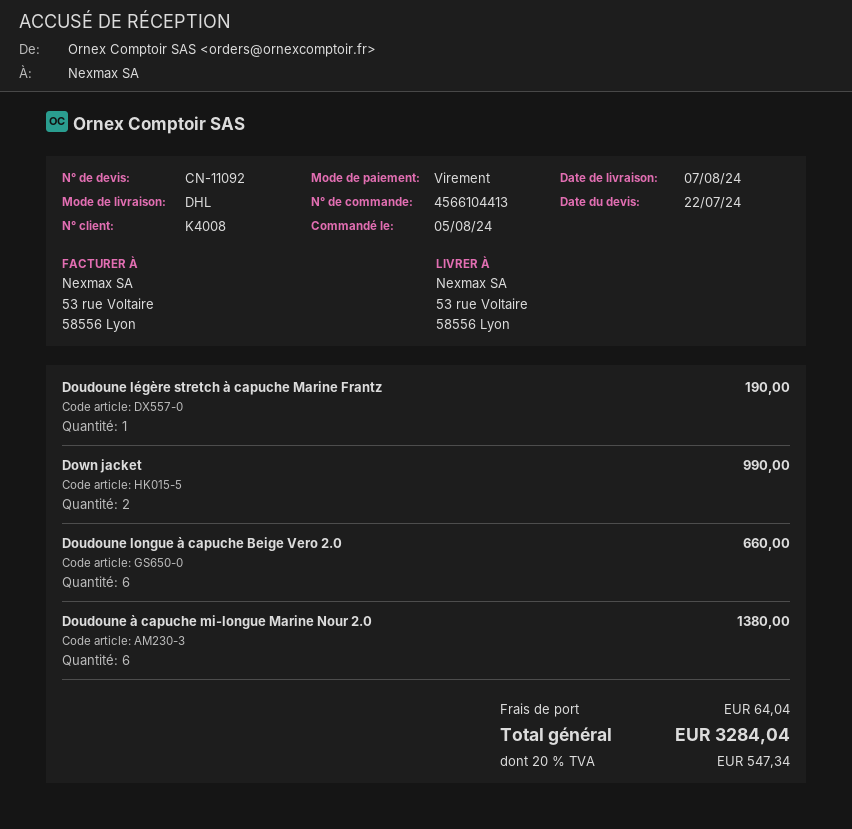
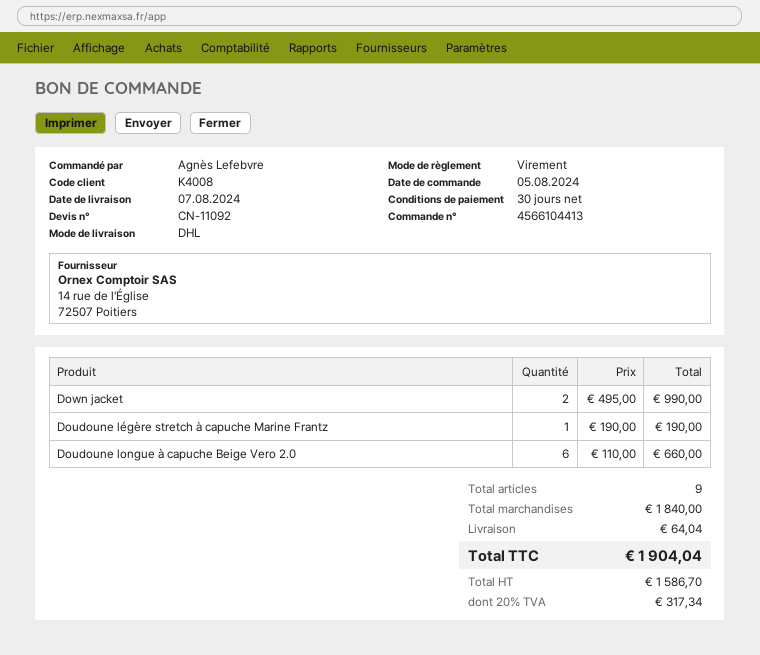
Doudoune à capuche mi-longue Marine Nour 2.0: 6 for 1380.00 -> none
tax: 20% = 547.34 -> 20% = 317.34
total: 3284.04 -> 1904.04

